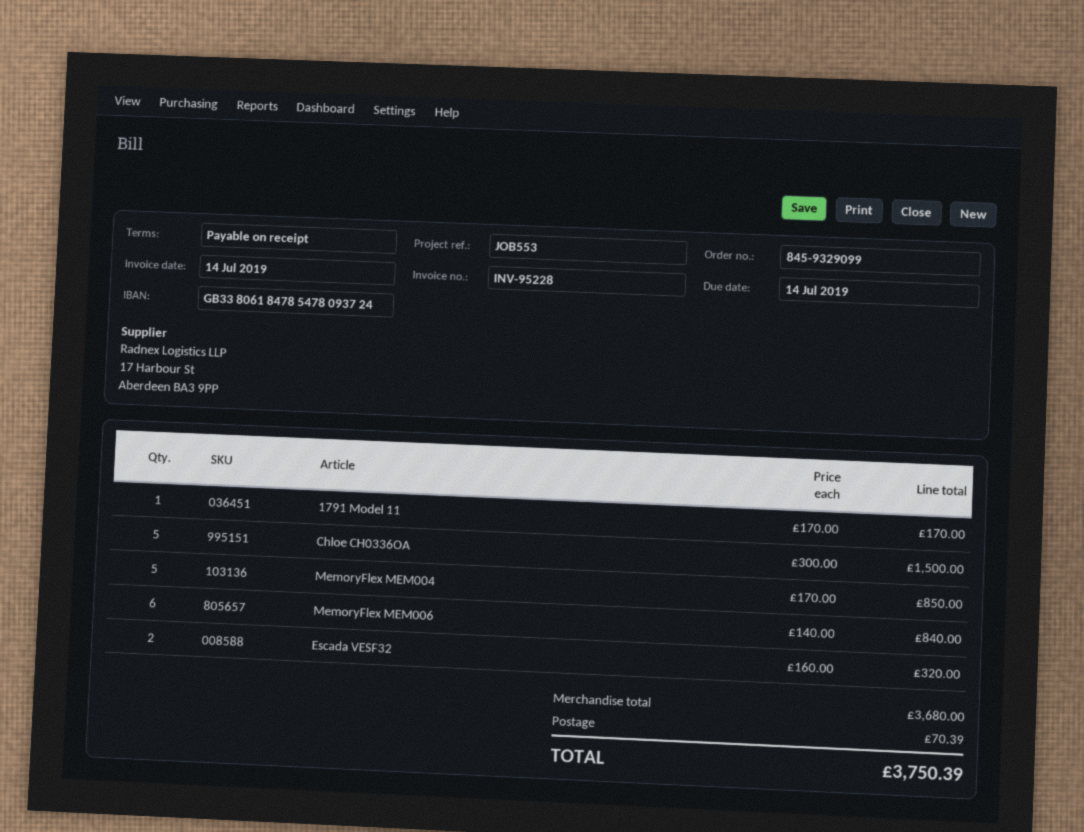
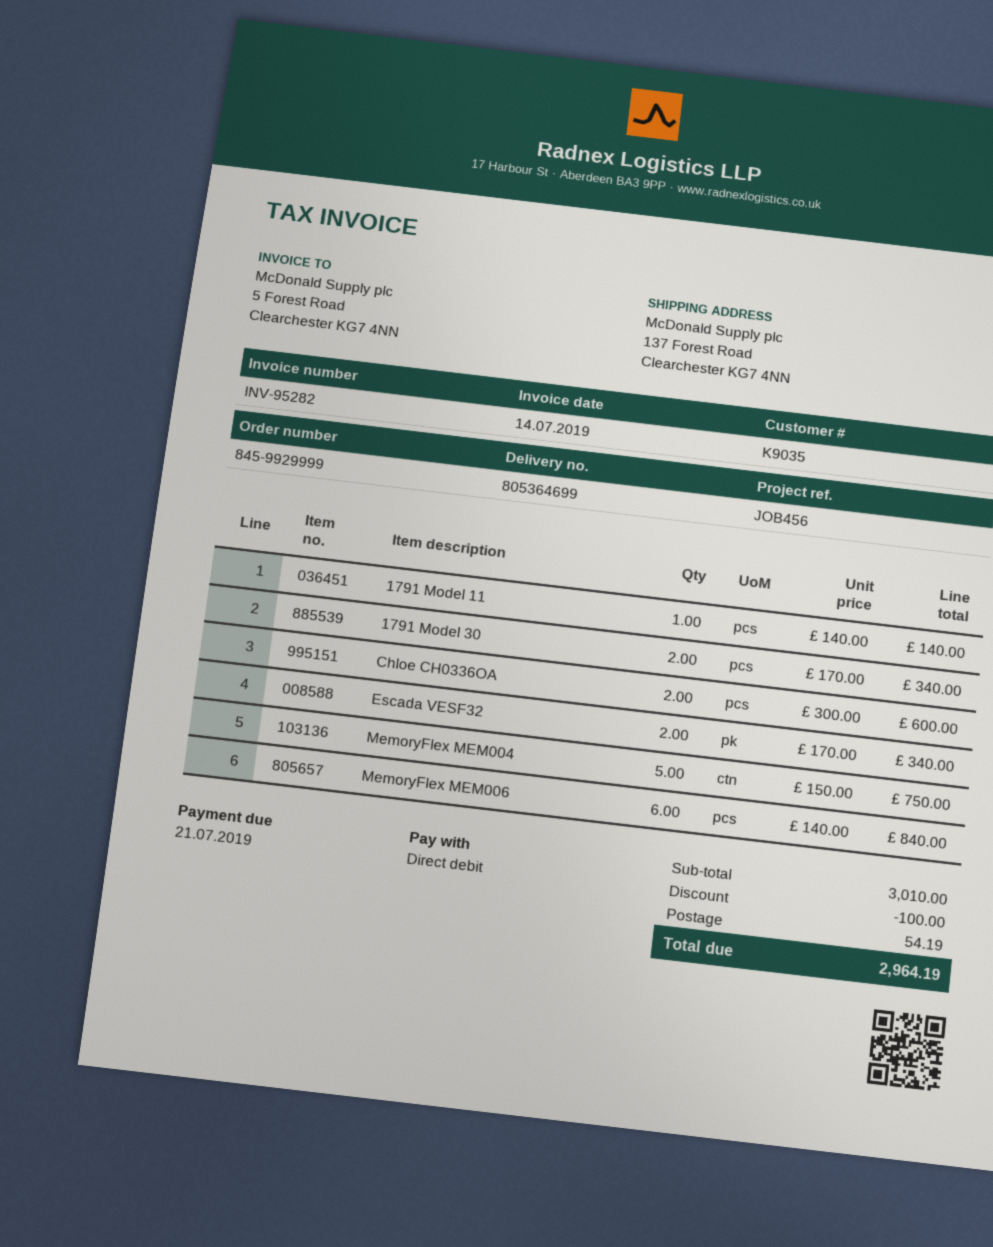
order number: 845-9329099 -> 845-9929999
invoice number: INV-95228 -> INV-95282
due date: 2019-07-14 -> 2019-07-21
reference: JOB553 -> JOB456
1791 Model 11: 1 x 170.00 = 170.00 -> 1 x 140.00 = 140.00
Chloe CH0336OA: 5 x 300.00 = 1500.00 -> 2 x 300.00 = 600.00
MemoryFlex MEM004: 5 x 170.00 = 850.00 -> 5 x 150.00 = 750.00
Escada VESF32: 2 x 160.00 = 320.00 -> 2 x 170.00 = 340.00
1791 Model 30: none -> 2 x 170.00 = 340.00
subtotal: 3680.00 -> 3010.00
discount: none -> 100.00
shipping: 70.39 -> 54.19
total: 3750.39 -> 2964.19

